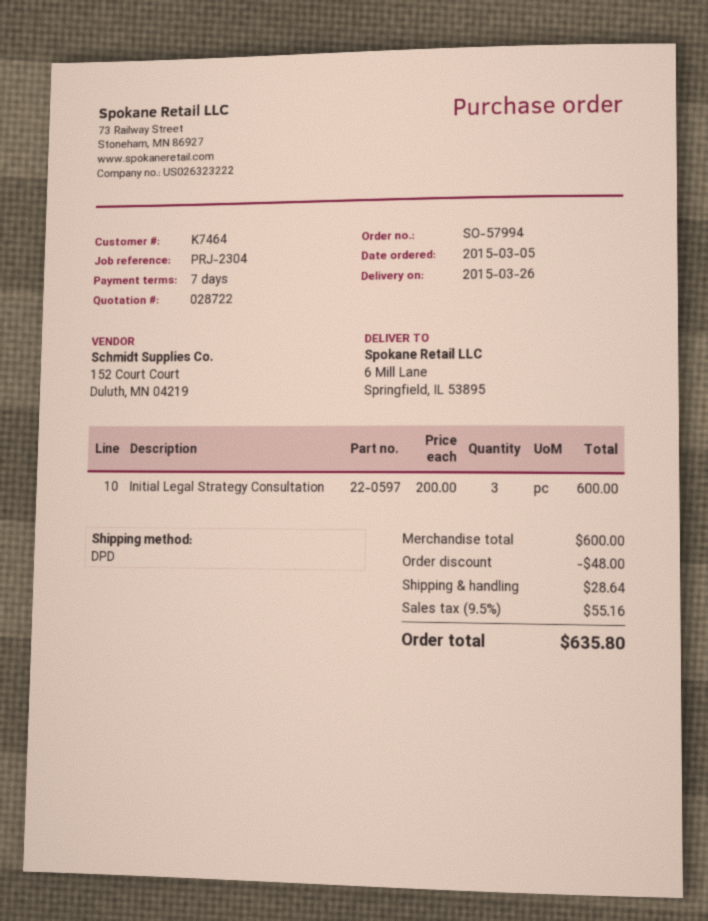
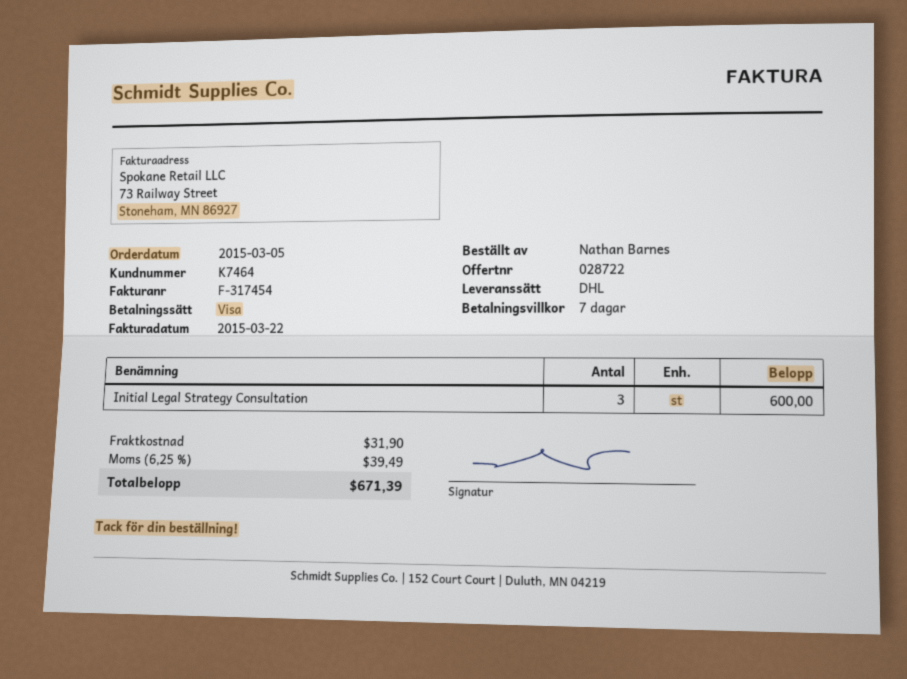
shipping method: DPD -> DHL
discount: 48.00 -> none
shipping: 28.64 -> 31.90
tax: 9.5% = 55.16 -> 6.25% = 39.49
total: 635.80 -> 671.39

